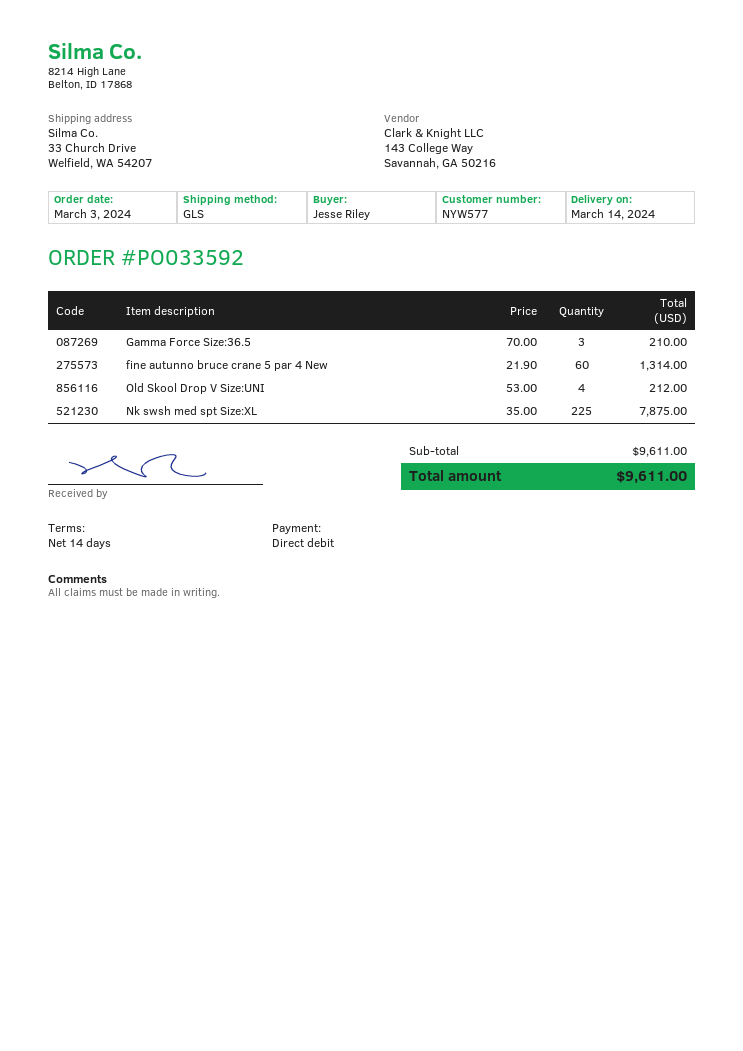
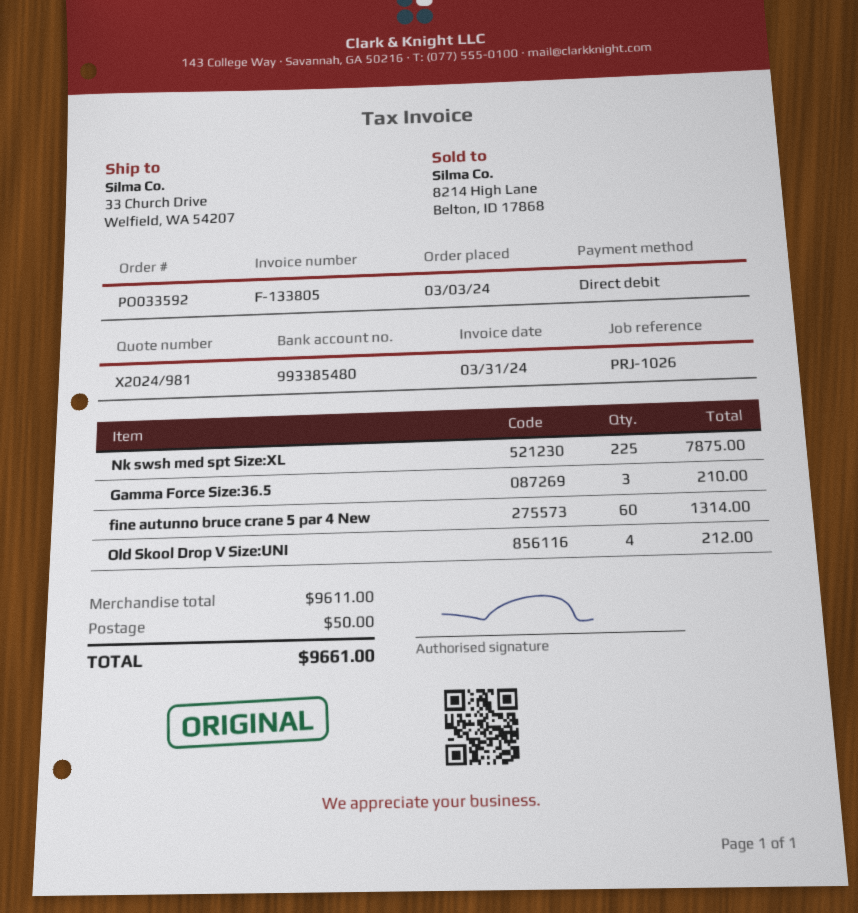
shipping: none -> 50.00
total: 9611.00 -> 9661.00

